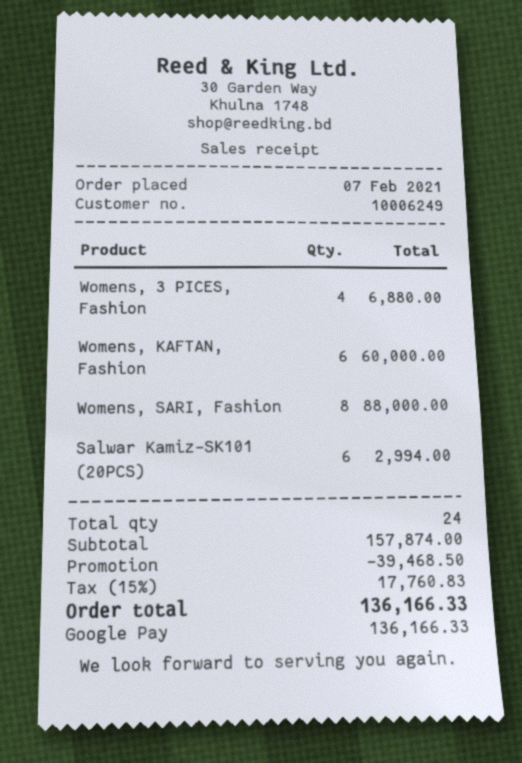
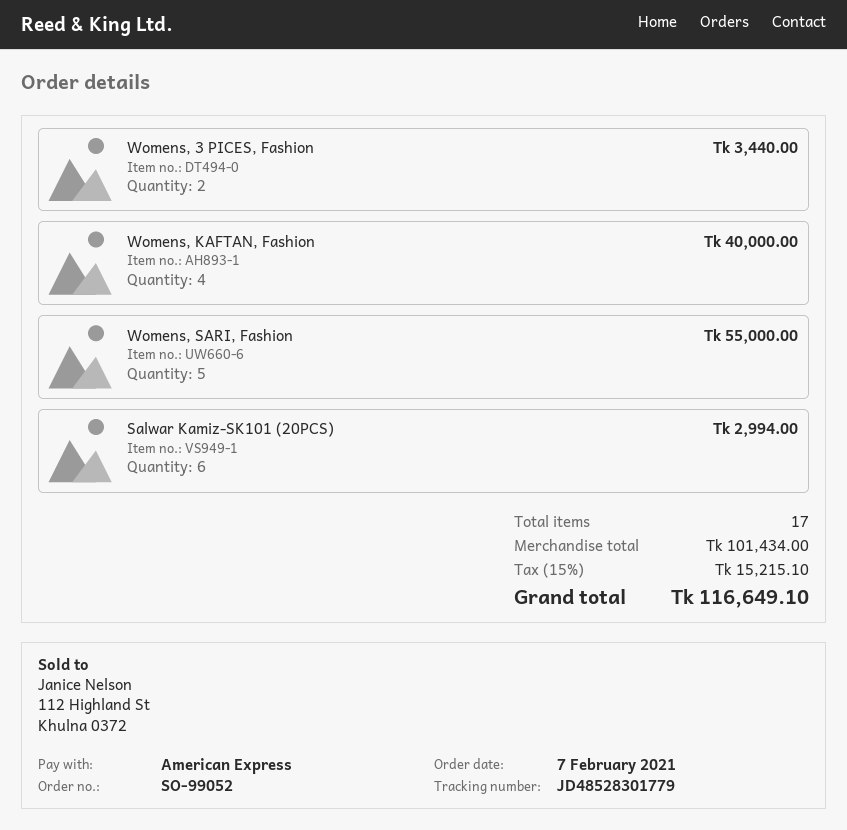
payment method: Google Pay -> American Express
Womens, 3 PICES, Fashion: 4 for 6880.00 -> 2 for 3440.00
Womens, KAFTAN, Fashion: 6 for 60000.00 -> 4 for 40000.00
Womens, SARI, Fashion: 8 for 88000.00 -> 5 for 55000.00
total quantity: 24 -> 17
subtotal: 157874.00 -> 101434.00
discount: 39468.50 -> none
tax: 15% = 17760.83 -> 15% = 15215.10
total: 136166.33 -> 116649.10

